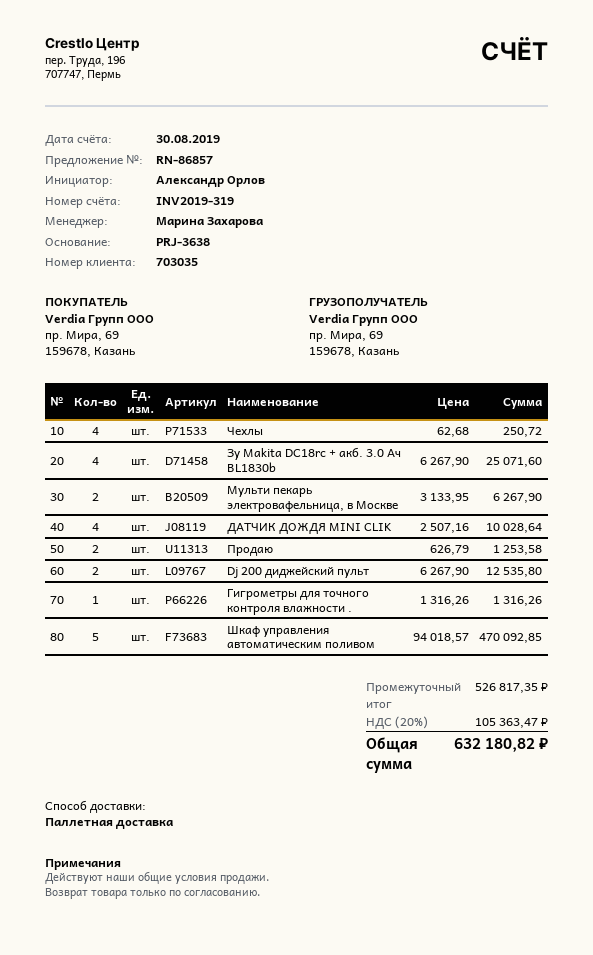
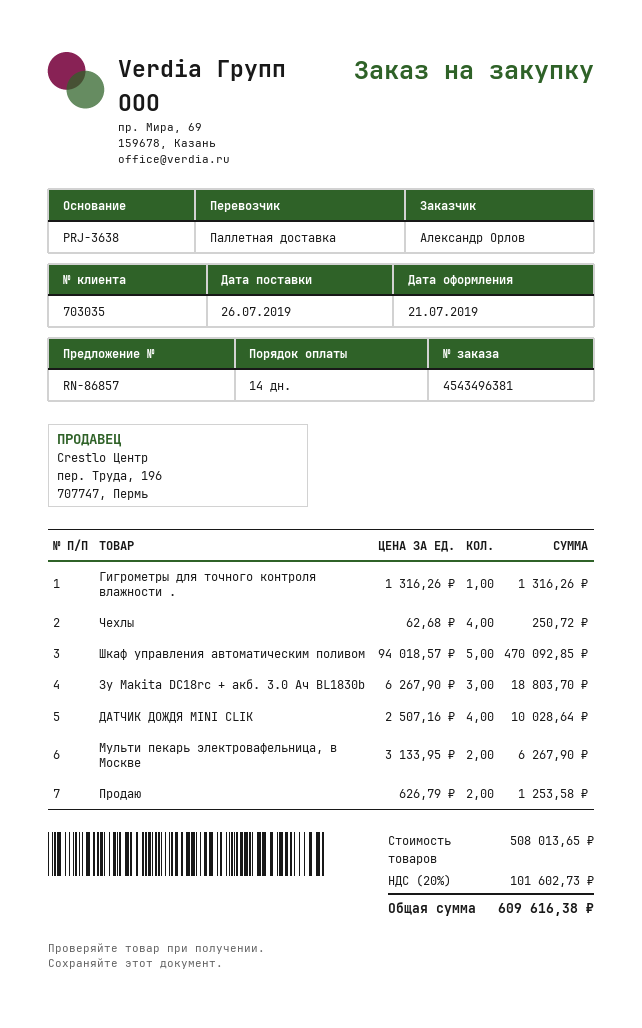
Зу Makita DC18rc + акб. 3.0 Ач BL1830b: 4 x 6267.90 = 25071.60 -> 3 x 6267.90 = 18803.70
Dj 200 диджейский пульт: 2 x 6267.90 = 12535.80 -> none
subtotal: 526817.35 -> 508013.65
tax: 20% = 105363.47 -> 20% = 101602.73
total: 632180.82 -> 609616.38

